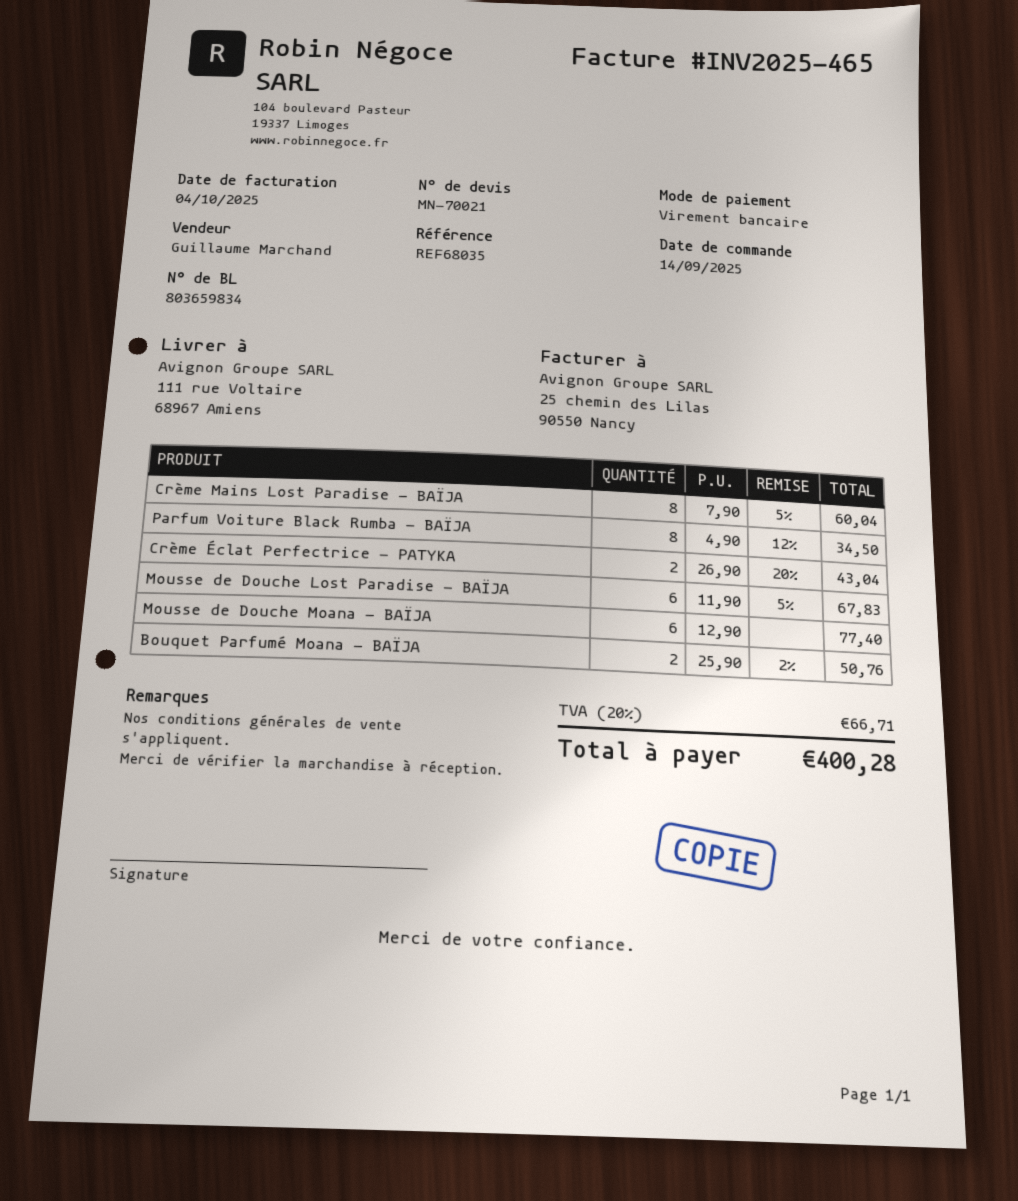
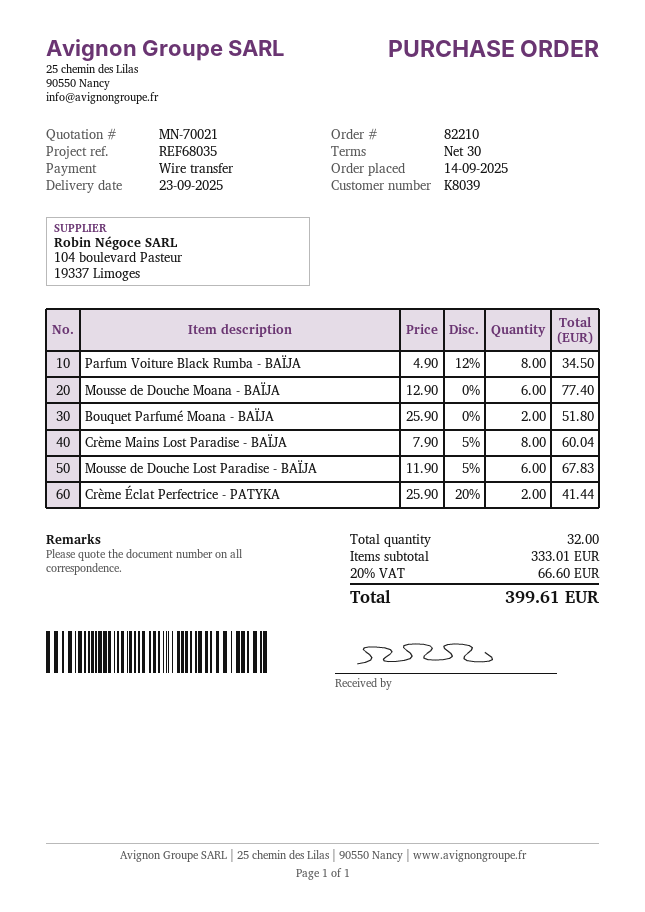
Crème Éclat Perfectrice - PATYKA: 2 x 26.90 - 20% = 43.04 -> 2 x 25.90 - 20% = 41.44
Bouquet Parfumé Moana - BAÏJA: 2 x 25.90 - 2% = 50.76 -> 2 x 25.90 = 51.80
tax: 20% = 66.71 -> 20% = 66.60
total: 400.28 -> 399.61

